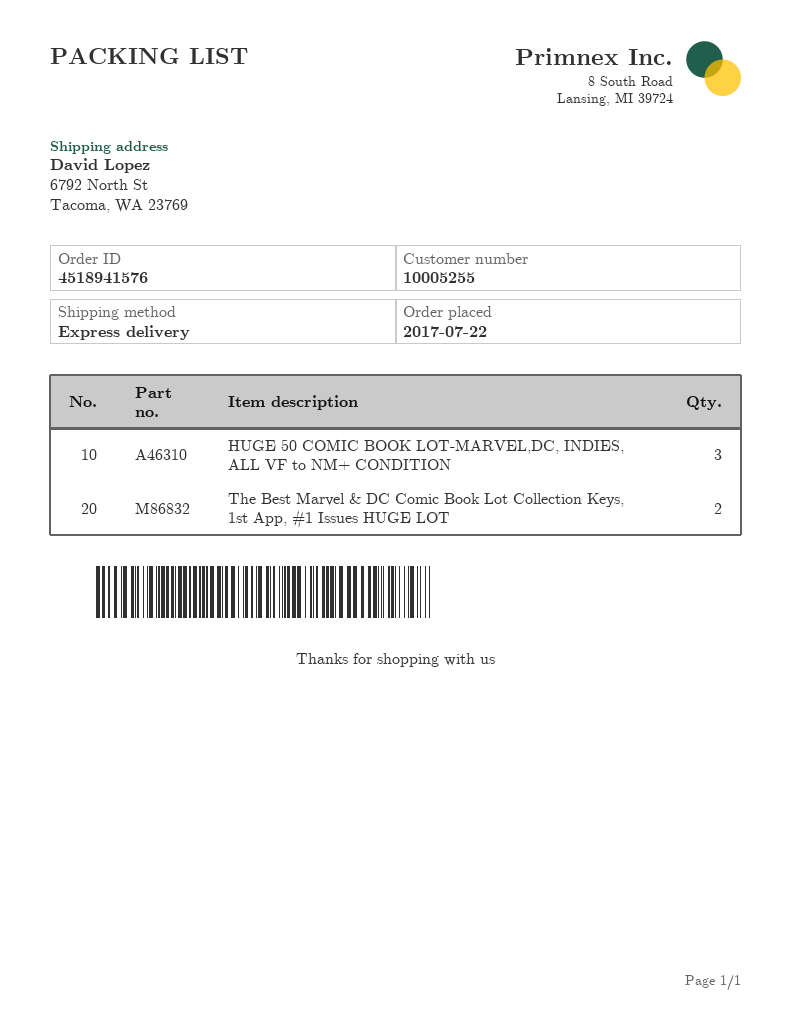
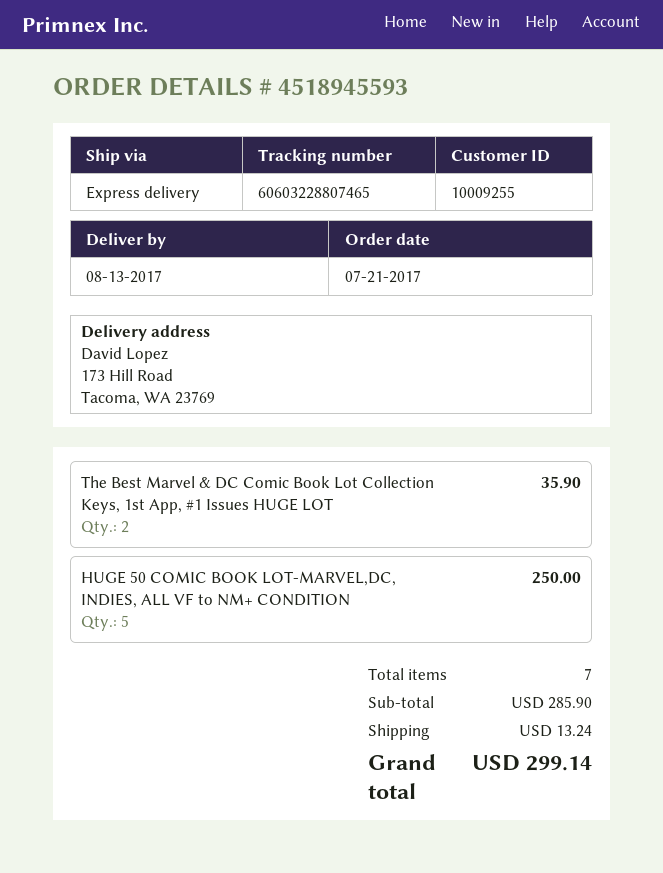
order number: 4518941576 -> 4518945593
order date: 2017-07-22 -> 2017-07-21
customer number: 10005255 -> 10009255
ship to: 6792 North St, Tacoma, WA 23769 -> 173 Hill Road, Tacoma, WA 23769
HUGE 50 COMIC BOOK LOT-MARVEL,DC, INDIES, ALL VF to NM+ CONDITION: 3 -> 5

